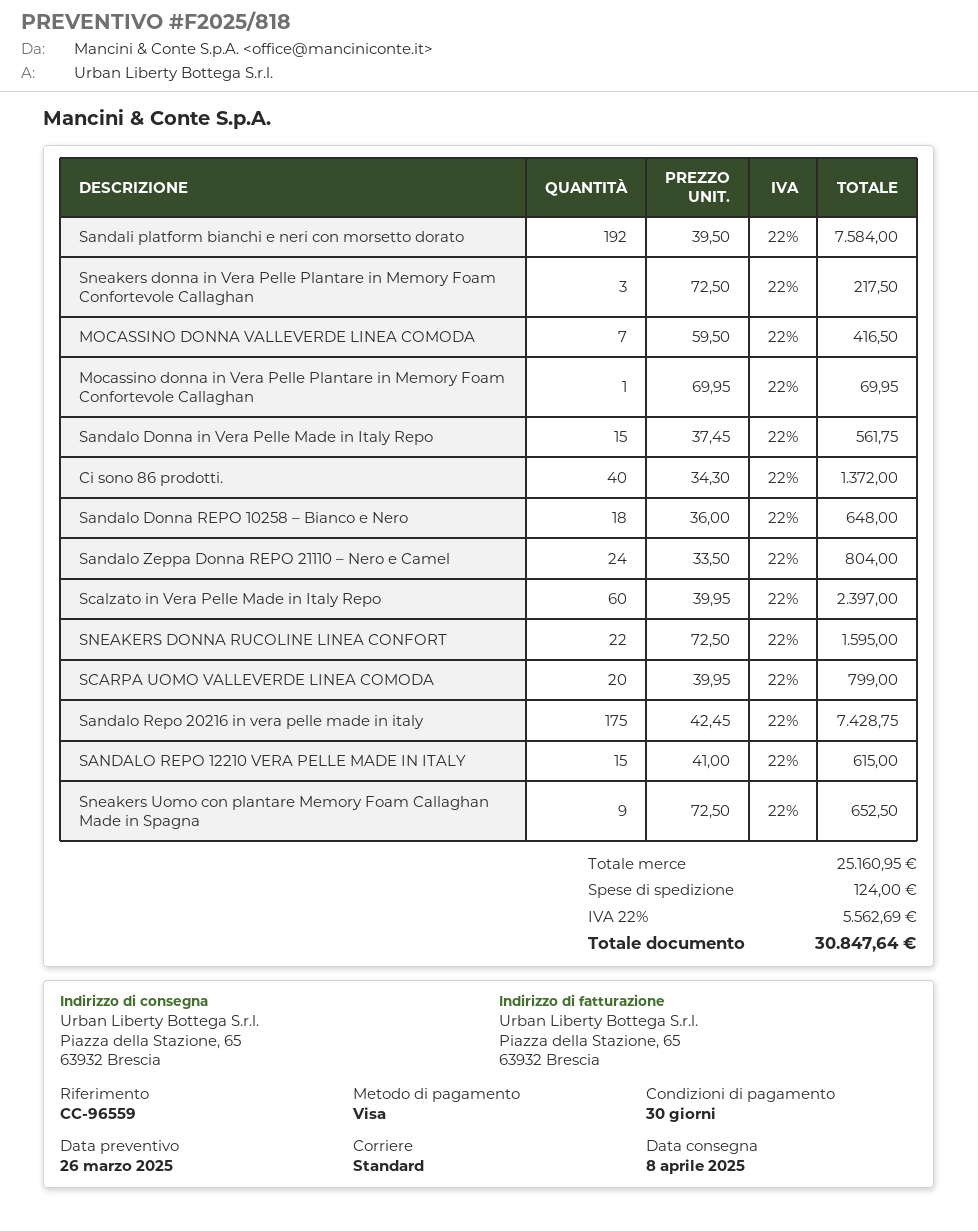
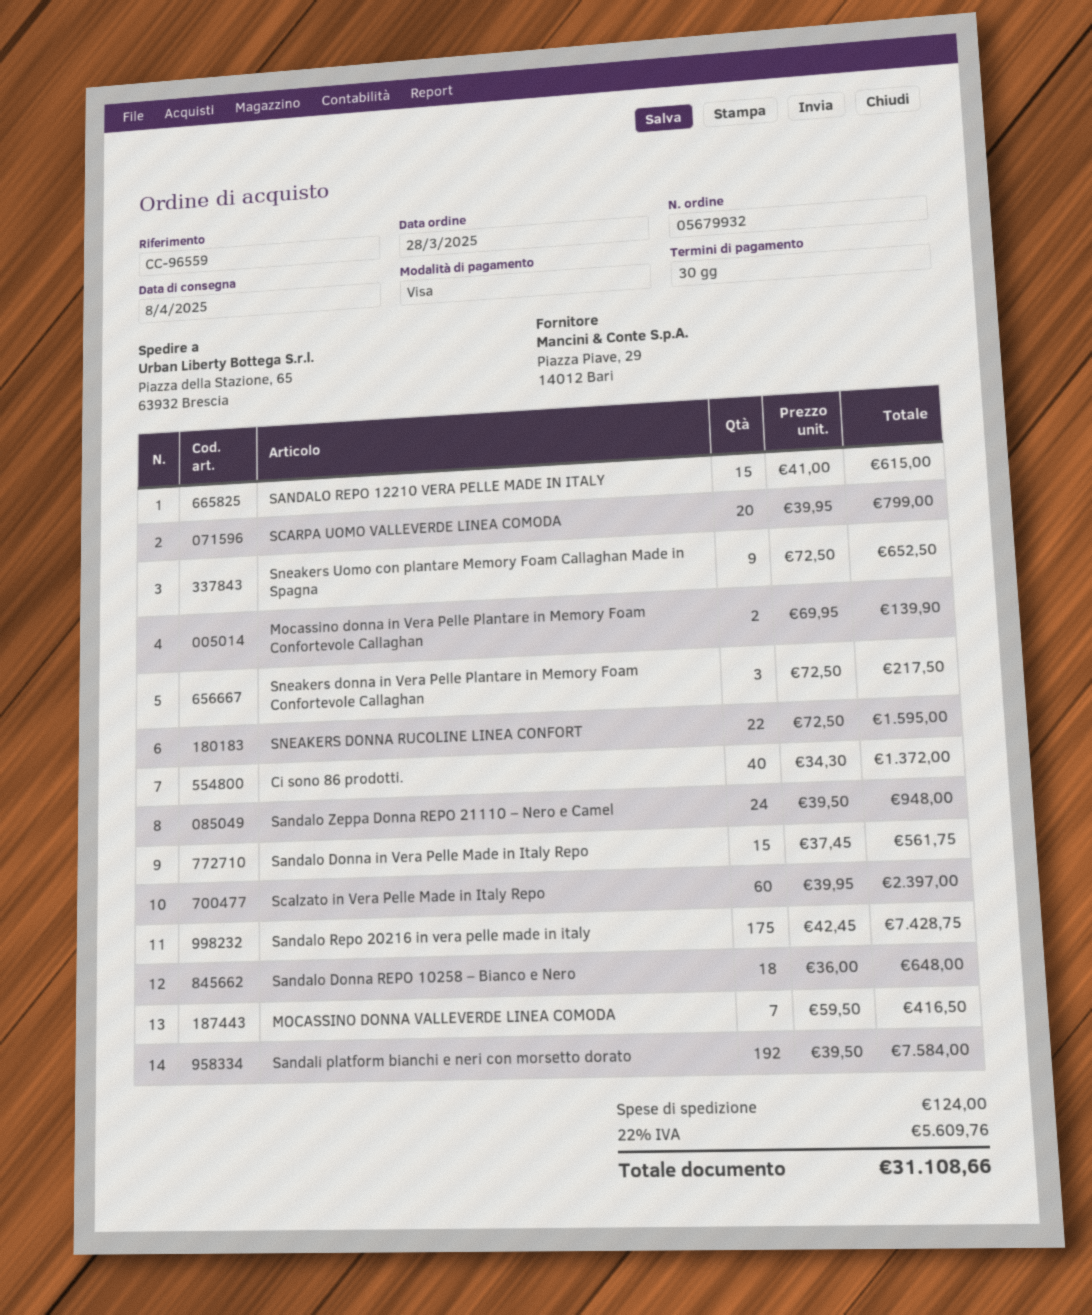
Mocassino donna in Vera Pelle Plantare in Memory Foam Confortevole Callaghan: 1 x 69.95 = 69.95 -> 2 x 69.95 = 139.90
Sandalo Zeppa Donna REPO 21110 – Nero e Camel: 24 x 33.50 = 804.00 -> 24 x 39.50 = 948.00
tax: 22% = 5562.69 -> 22% = 5609.76
total: 30847.64 -> 31108.66

